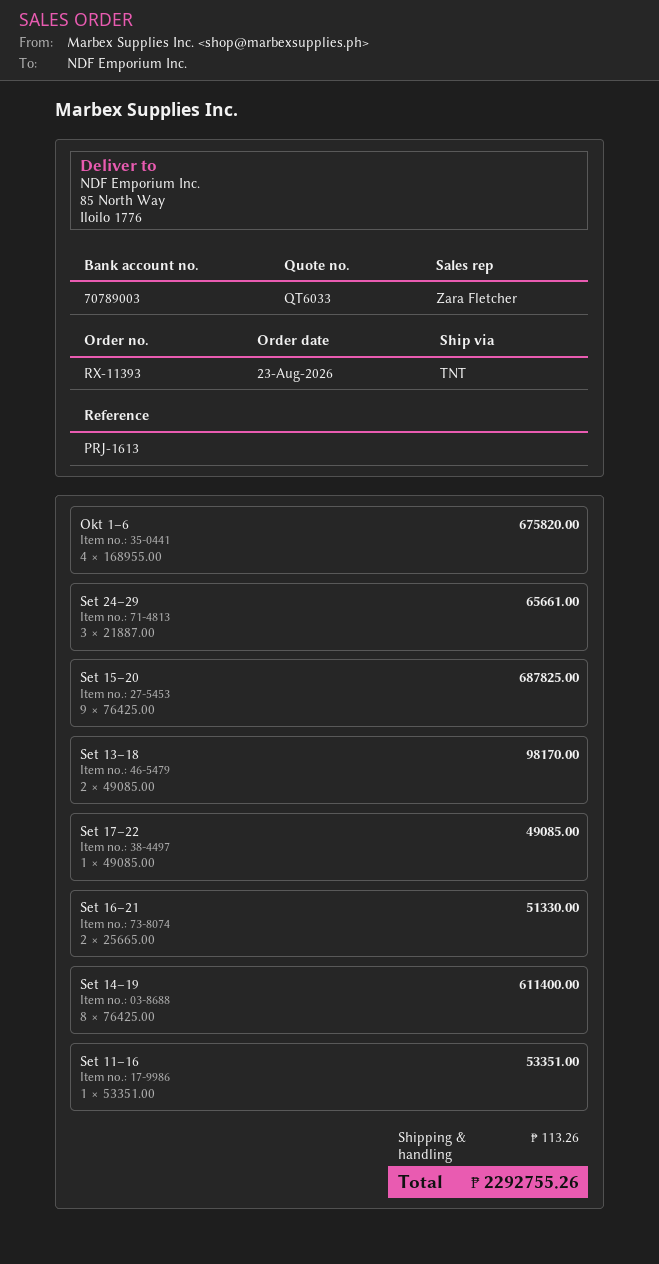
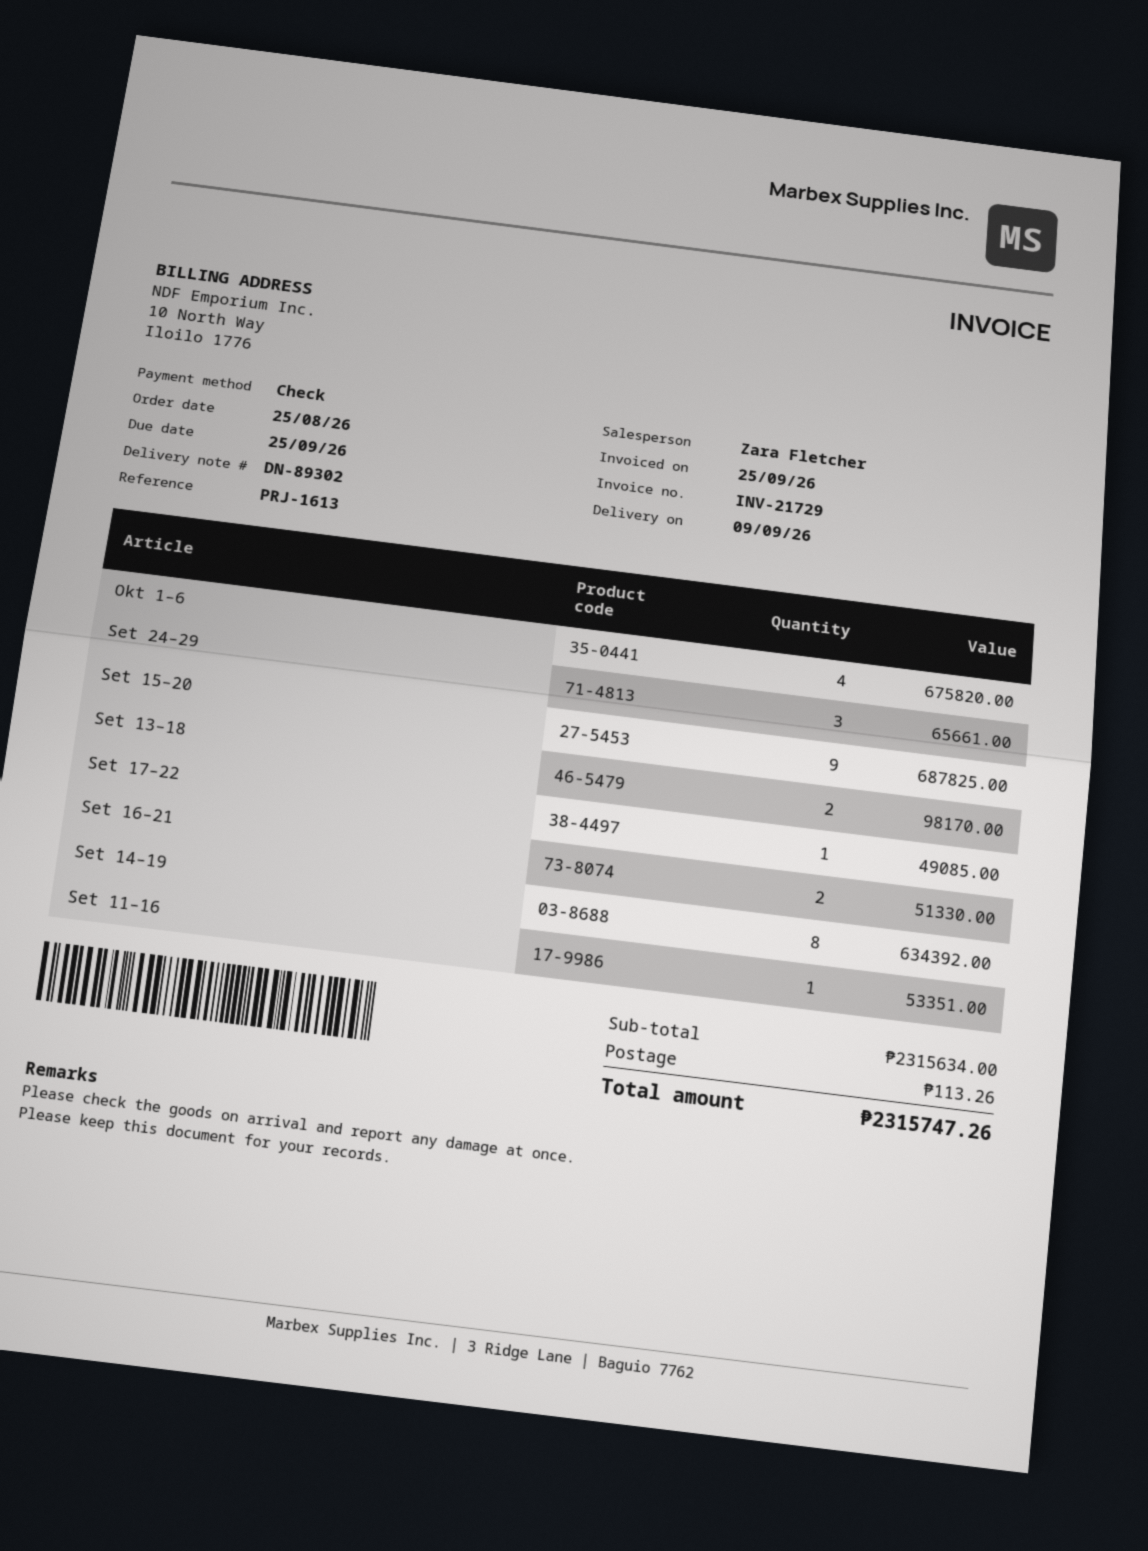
order date: 2026-08-23 -> 2026-08-25
Set 14–19: 8 for 611400.00 -> 8 for 634392.00
total: 2292755.26 -> 2315747.26

